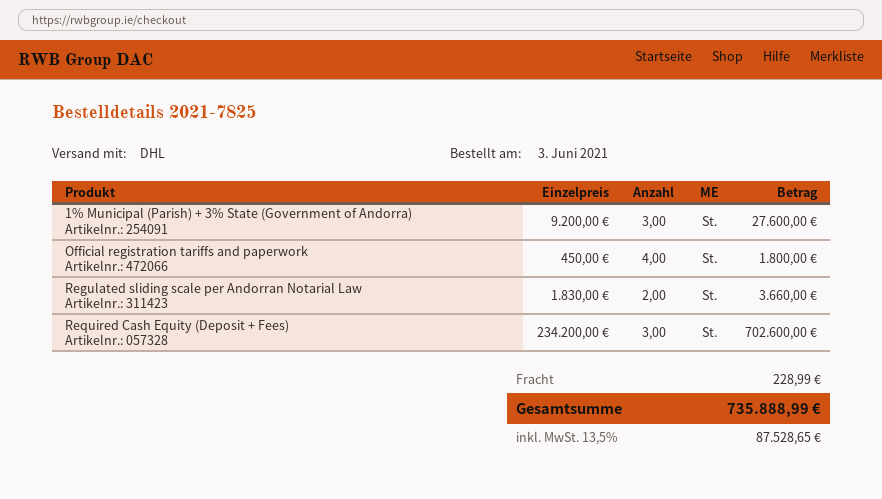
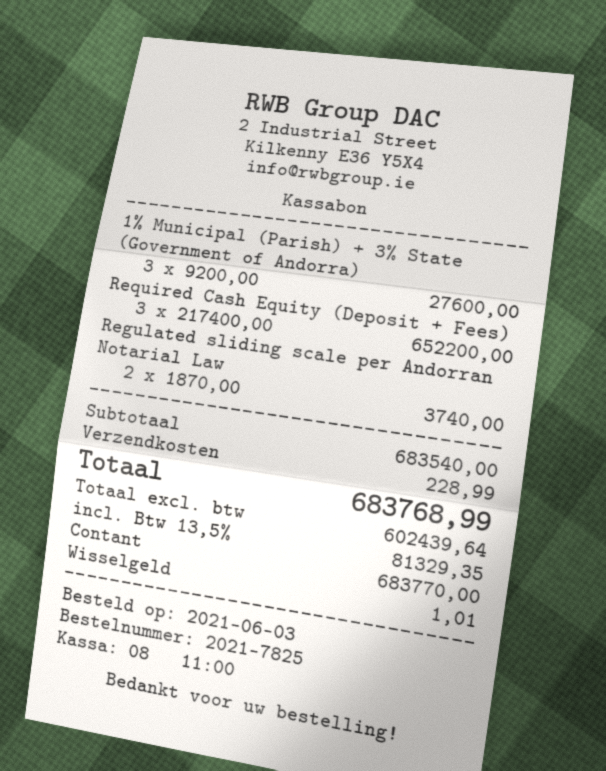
Official registration tariffs and paperwork: 4 x 450.00 = 1800.00 -> none
Regulated sliding scale per Andorran Notarial Law: 2 x 1830.00 = 3660.00 -> 2 x 1870.00 = 3740.00
Required Cash Equity (Deposit + Fees): 3 x 234200.00 = 702600.00 -> 3 x 217400.00 = 652200.00
tax: 13.5% = 87528.65 -> 13.5% = 81329.35
total: 735888.99 -> 683768.99

